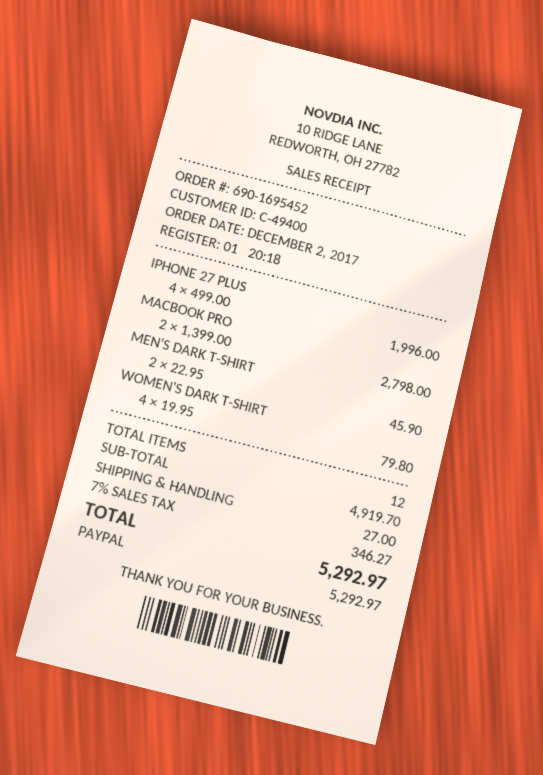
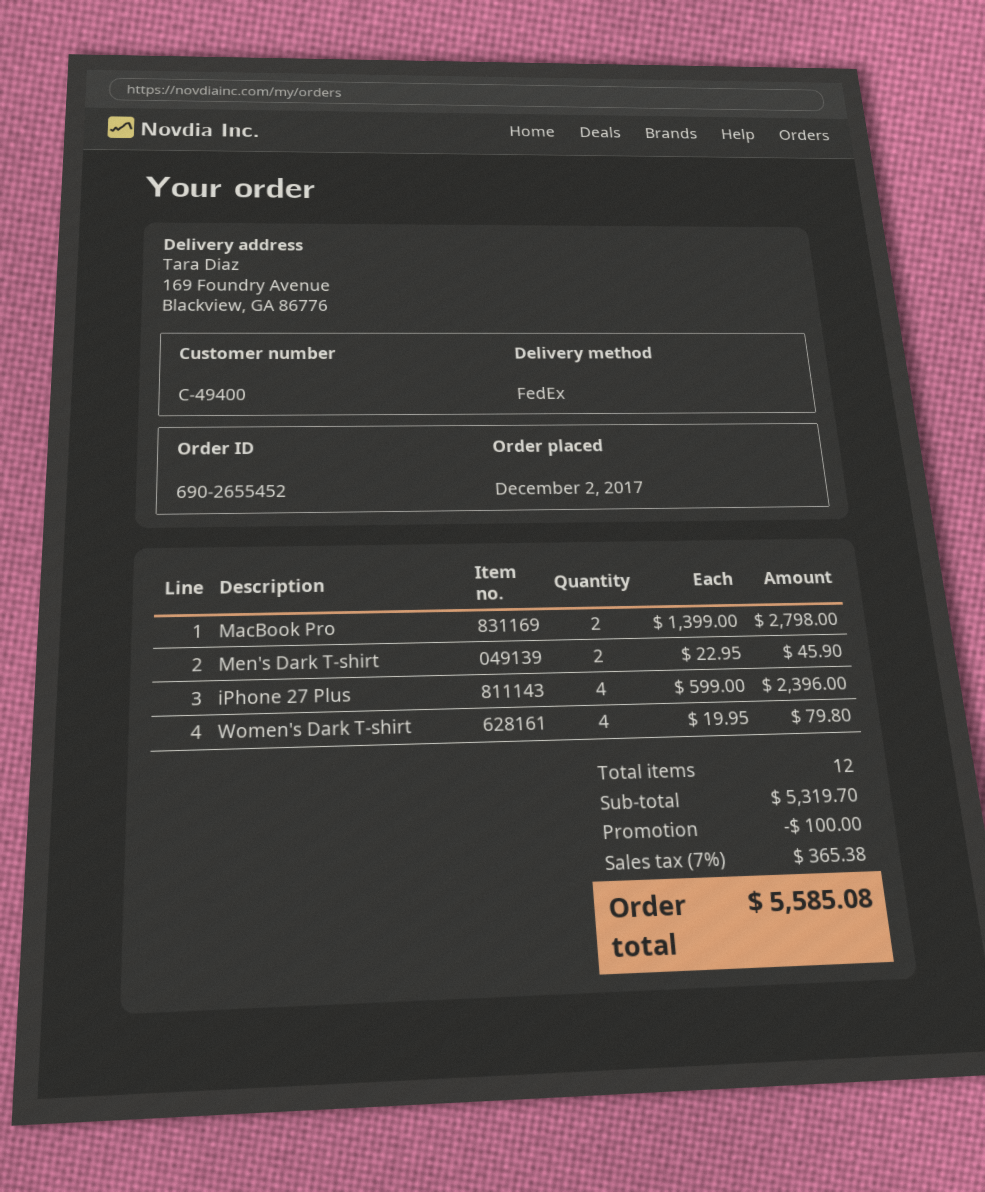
order number: 690-1695452 -> 690-2655452
IPHONE 27 PLUS: 4 x 499.00 = 1996.00 -> 4 x 599.00 = 2396.00
subtotal: 4919.70 -> 5319.70
discount: none -> 100.00
shipping: 27.00 -> none
tax: 7% = 346.27 -> 7% = 365.38
total: 5292.97 -> 5585.08

